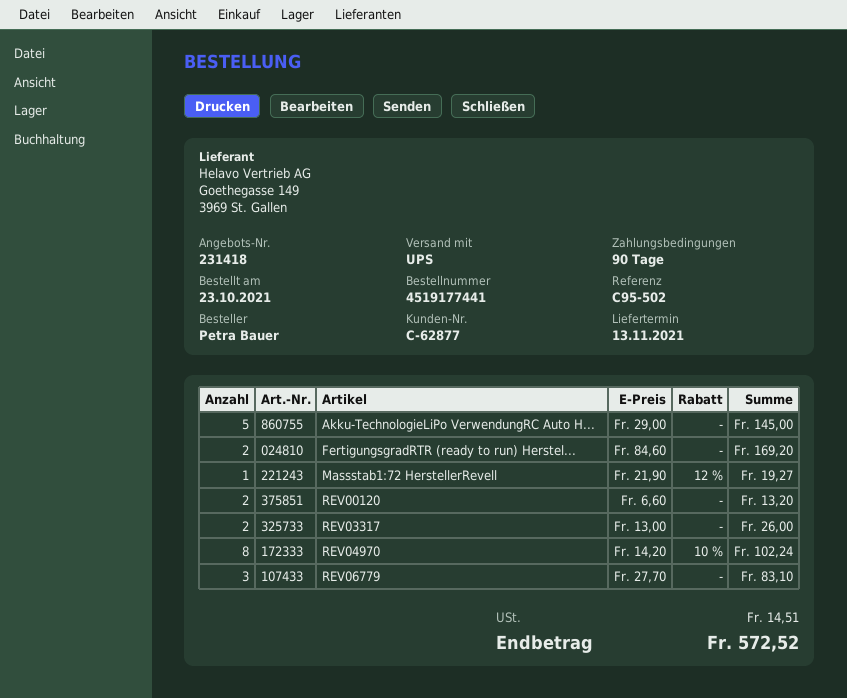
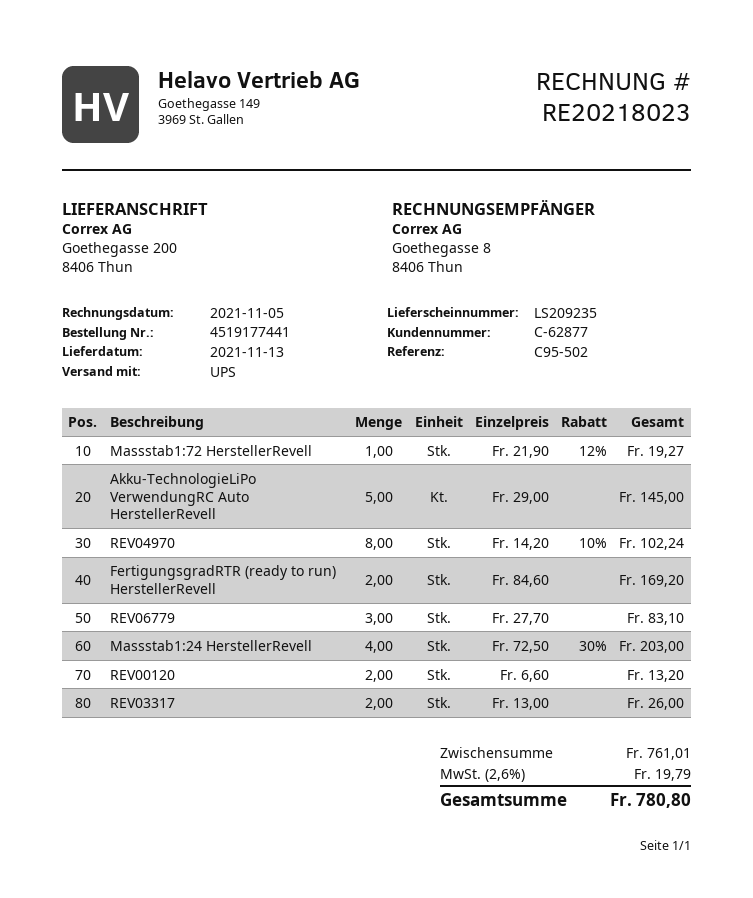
Massstab1:24 HerstellerRevell: none -> 4 x 72.50 - 30% = 203.00
tax: 14.51 -> 19.79
total: 572.52 -> 780.80

